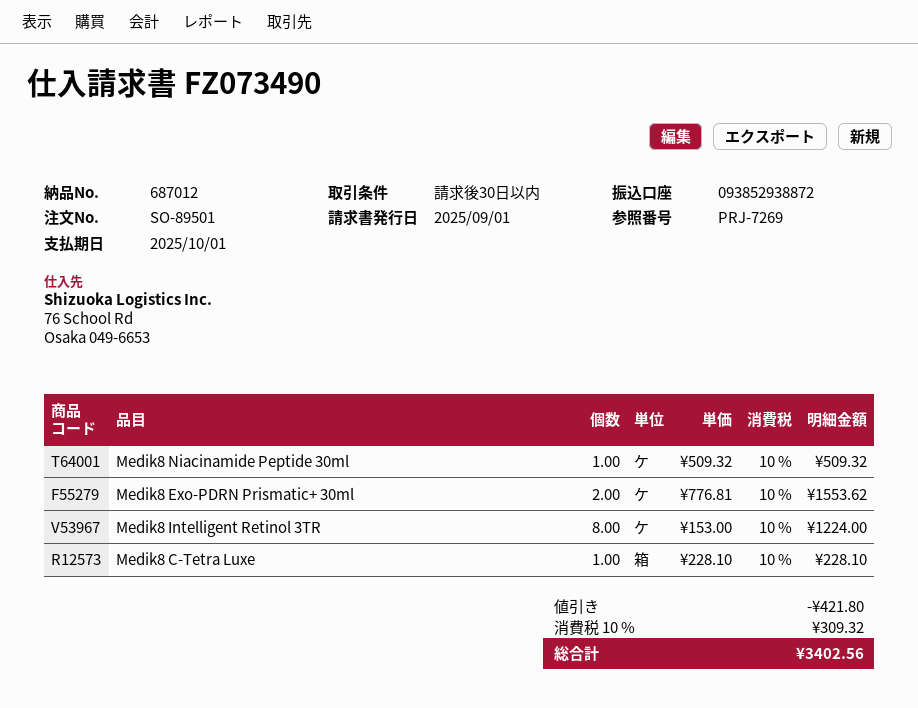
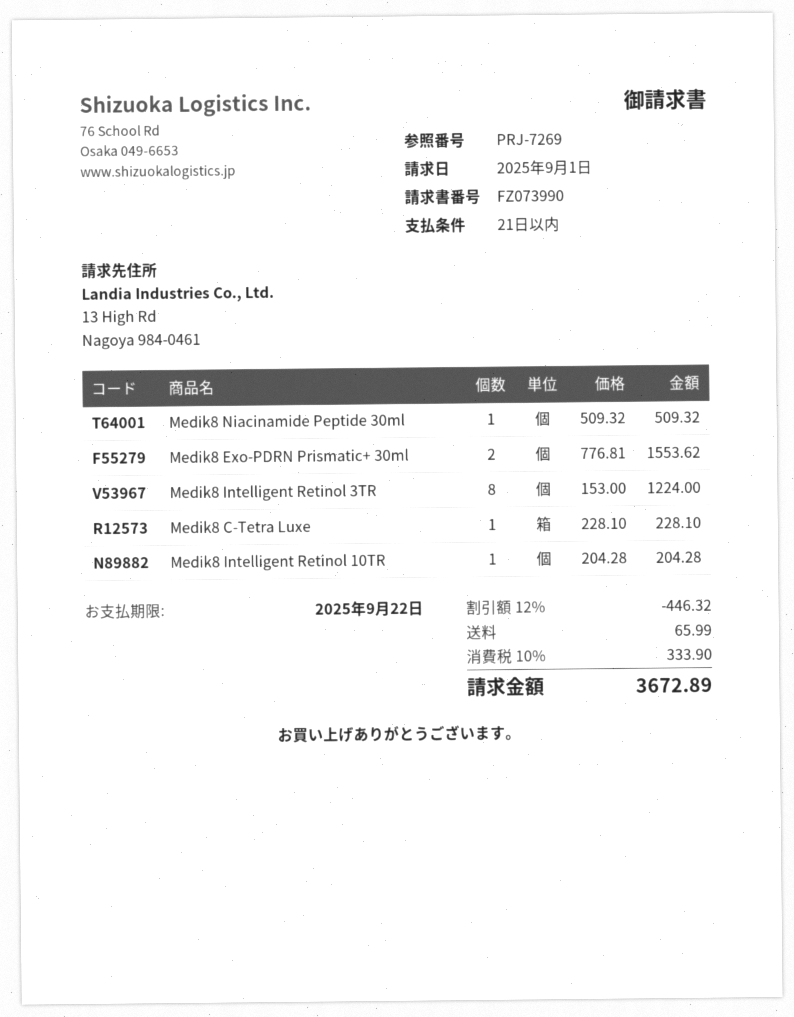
invoice number: FZ073490 -> FZ073990
payment terms: 30 days -> 21 days
due date: 2025-10-01 -> 2025-09-22
Medik8 Intelligent Retinol 10TR: none -> 1 x 204.28 = 204.28
discount: 421.80 -> 446.32
shipping: none -> 65.99
tax: 10% = 309.32 -> 10% = 333.90
total: 3402.56 -> 3672.89

